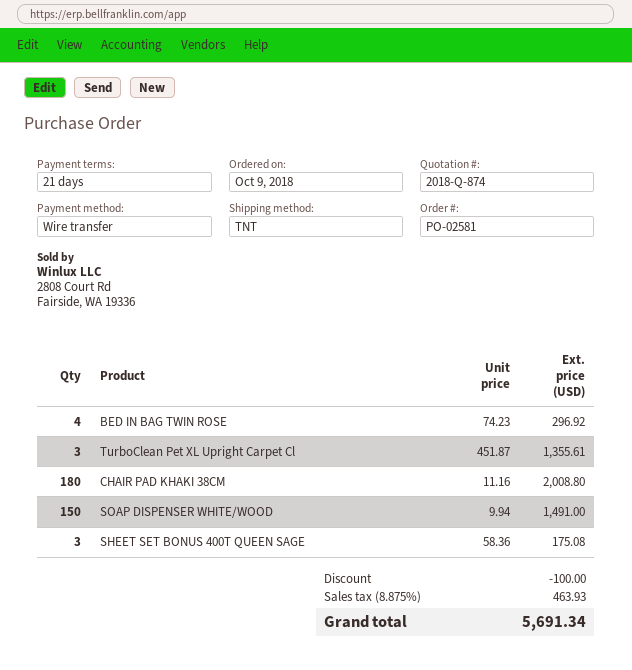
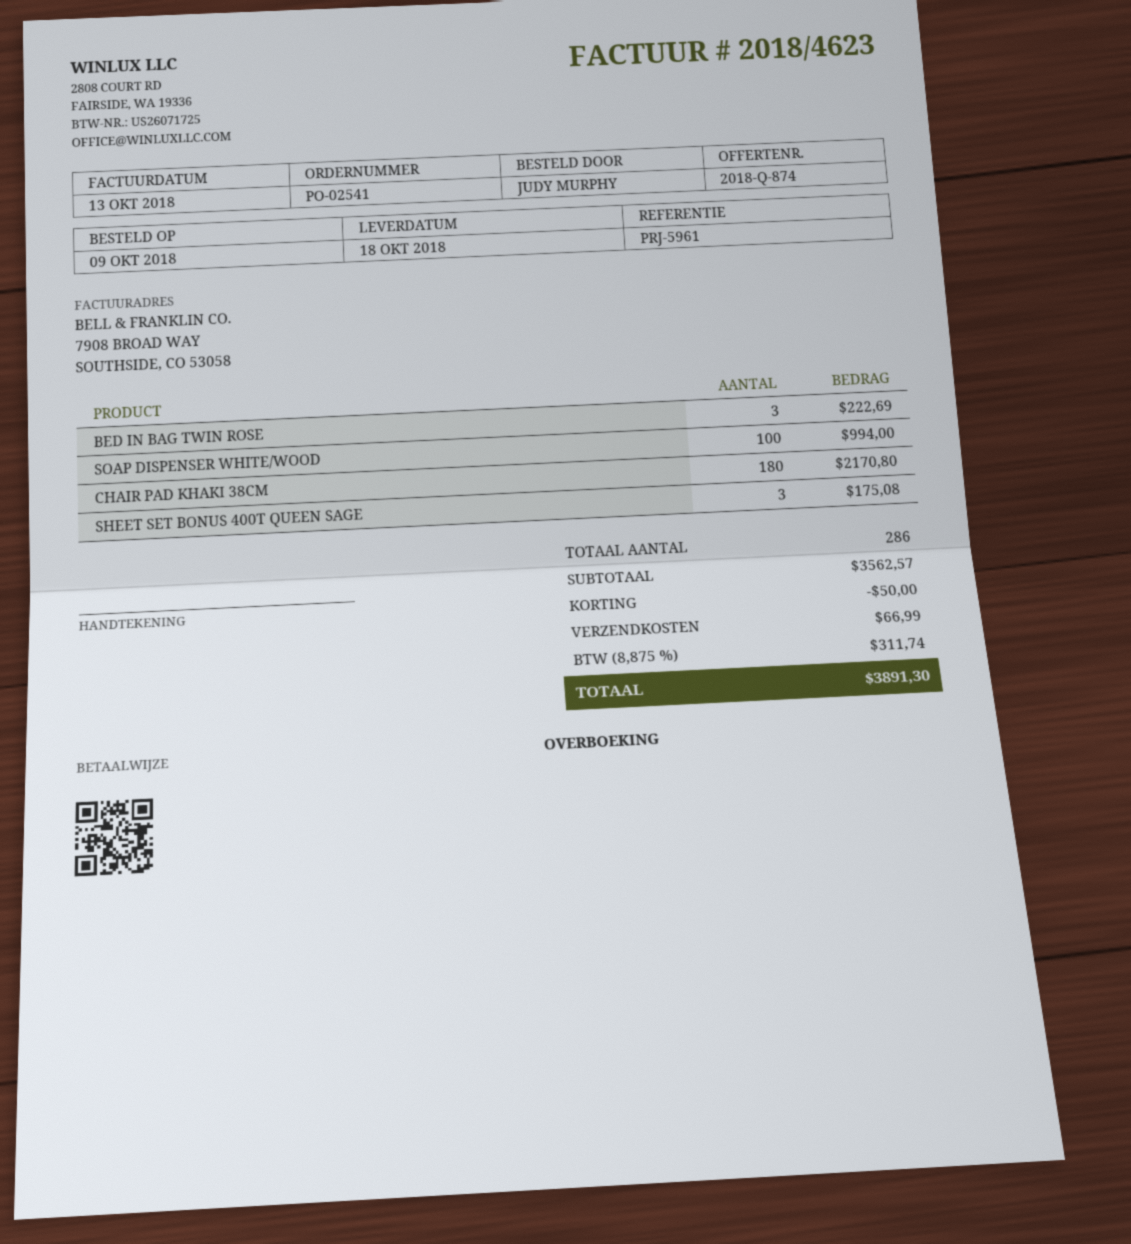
order number: PO-02581 -> PO-02541
BED IN BAG TWIN ROSE: 4 for 296.92 -> 3 for 222.69
TurboClean Pet XL Upright Carpet Cl: 3 for 1355.61 -> none
CHAIR PAD KHAKI 38CM: 180 for 2008.80 -> 180 for 2170.80
SOAP DISPENSER WHITE/WOOD: 150 for 1491.00 -> 100 for 994.00
discount: 100.00 -> 50.00
shipping: none -> 66.99
tax: 8.875% = 463.93 -> 8.875% = 311.74
total: 5691.34 -> 3891.30

